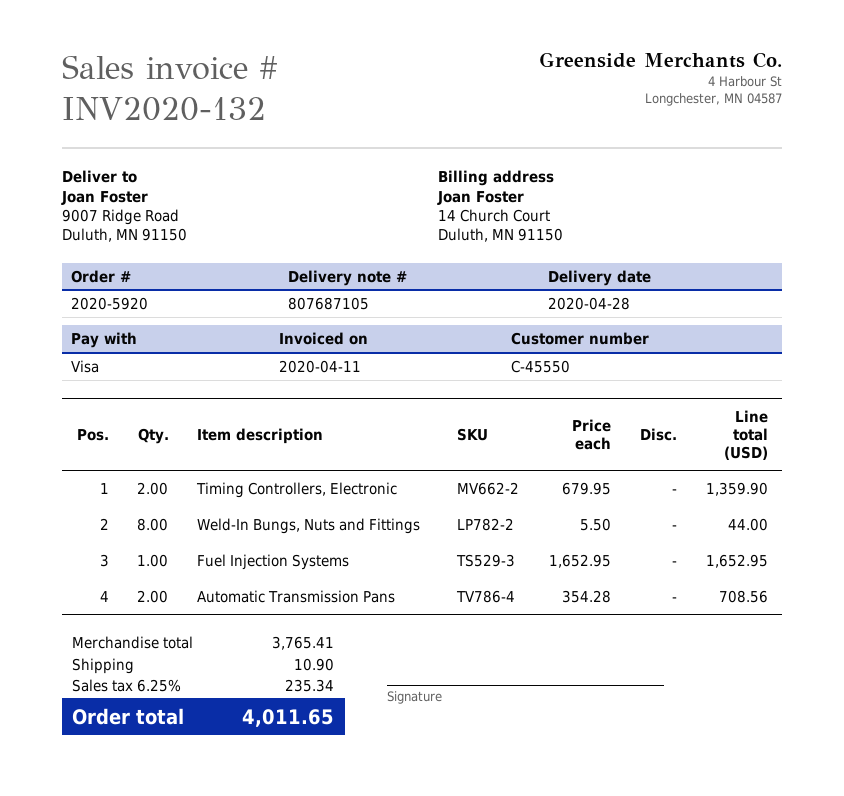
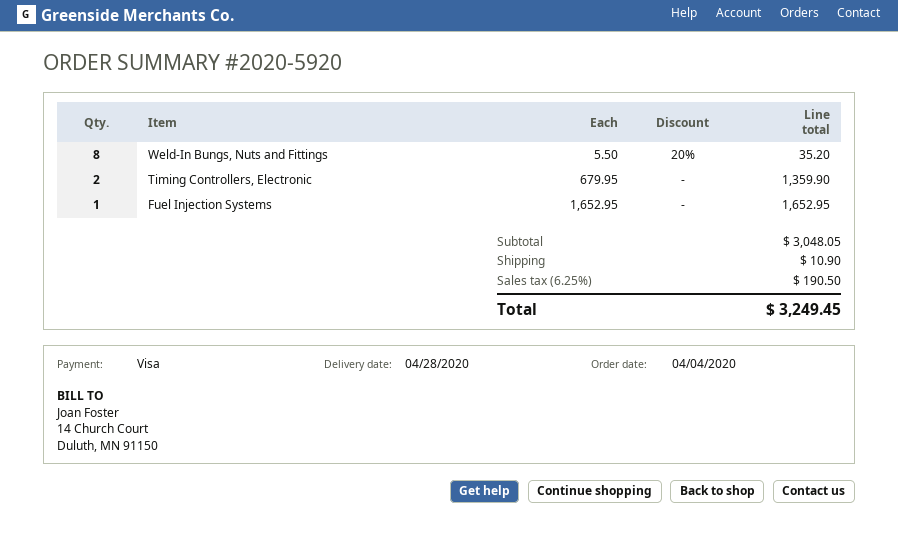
Weld-In Bungs, Nuts and Fittings: 8 x 5.50 = 44.00 -> 8 x 5.50 - 20% = 35.20
Automatic Transmission Pans: 2 x 354.28 = 708.56 -> none
subtotal: 3765.41 -> 3048.05
tax: 6.25% = 235.34 -> 6.25% = 190.50
total: 4011.65 -> 3249.45

